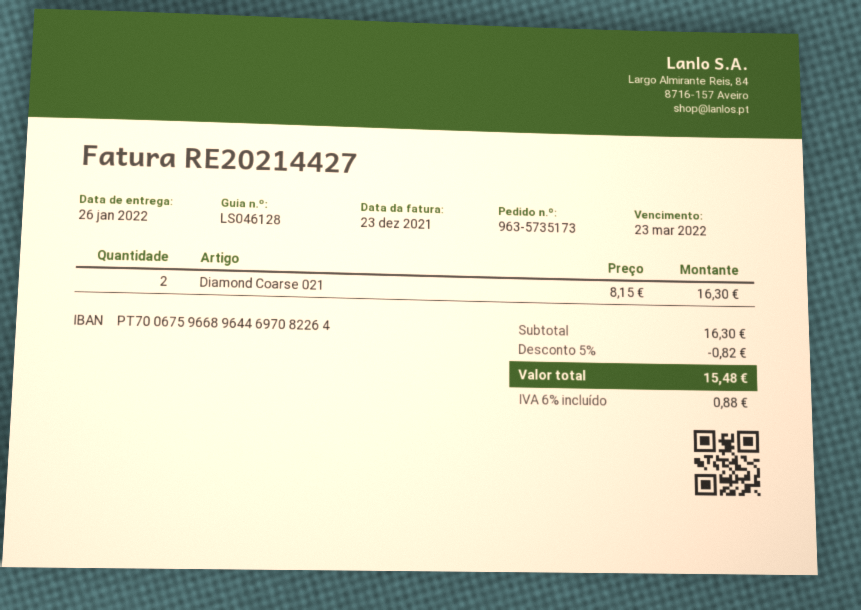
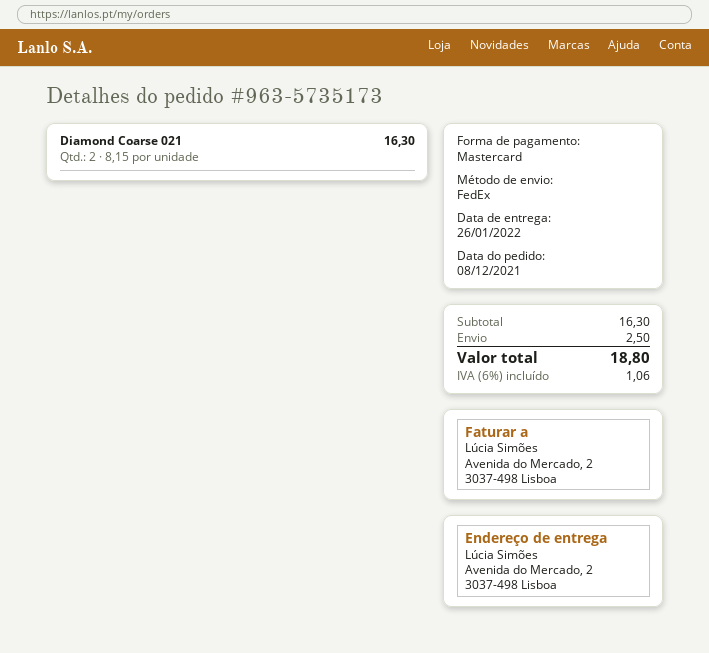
discount: 5% = 0.82 -> none
shipping: none -> 2.50
tax: 6% = 0.88 -> 6% = 1.06
total: 15.48 -> 18.80

